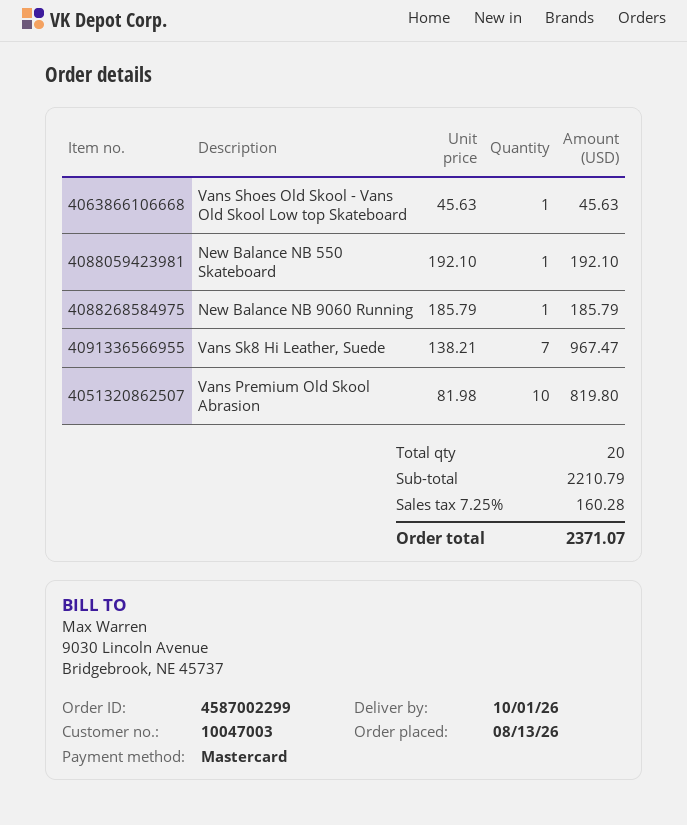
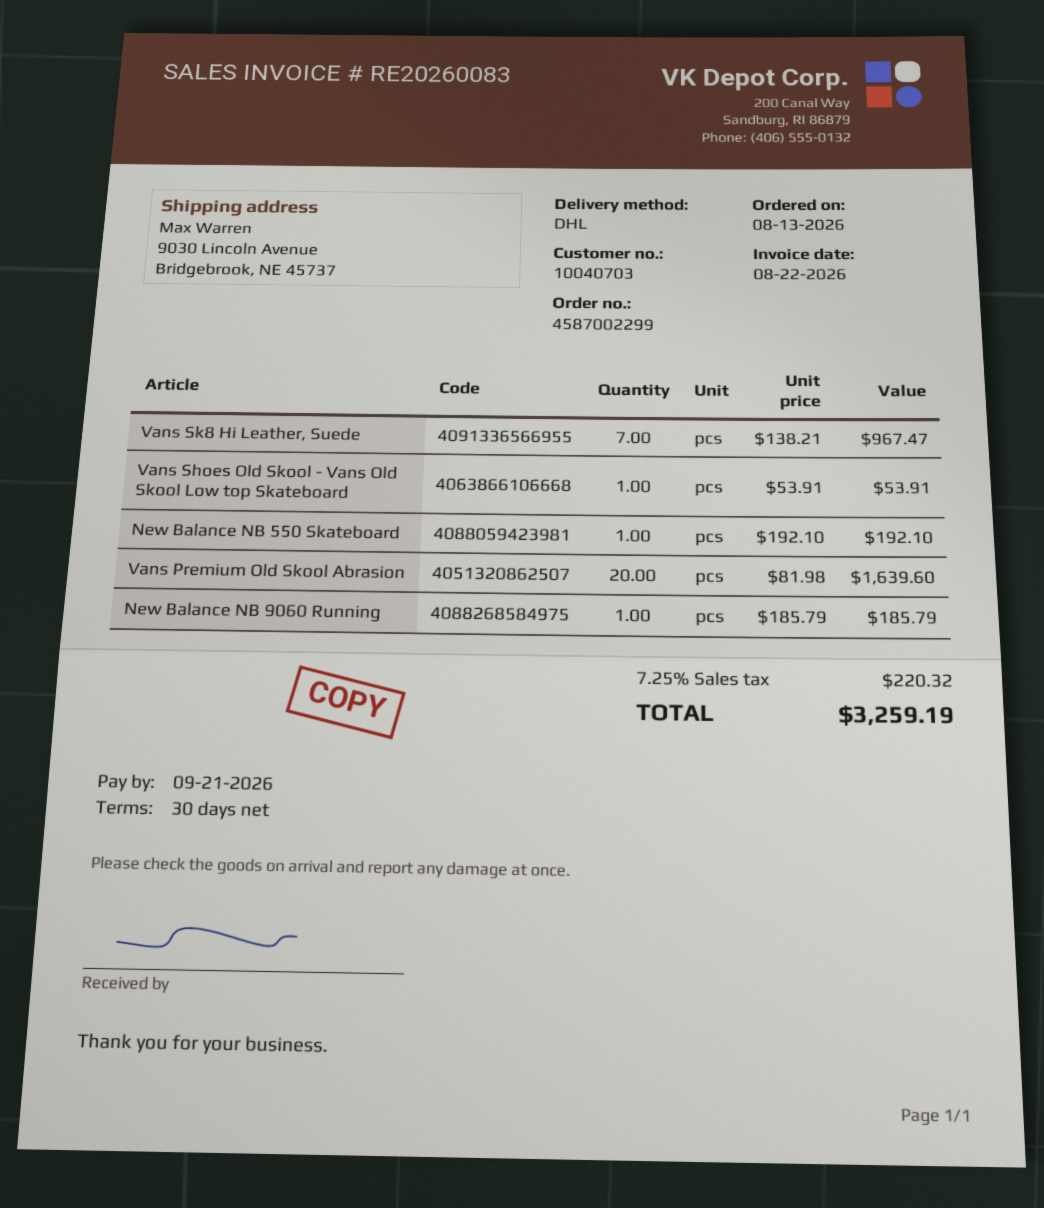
customer number: 10047003 -> 10040703
Vans Shoes Old Skool - Vans Old Skool Low top Skateboard: 1 x 45.63 = 45.63 -> 1 x 53.91 = 53.91
Vans Premium Old Skool Abrasion: 10 x 81.98 = 819.80 -> 20 x 81.98 = 1639.60
tax: 7.25% = 160.28 -> 7.25% = 220.32
total: 2371.07 -> 3259.19

